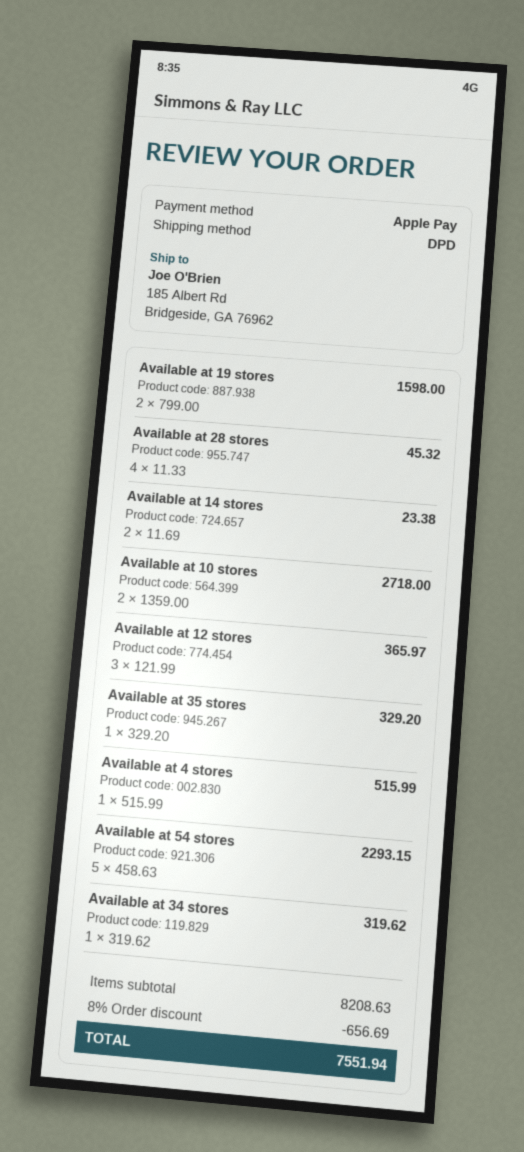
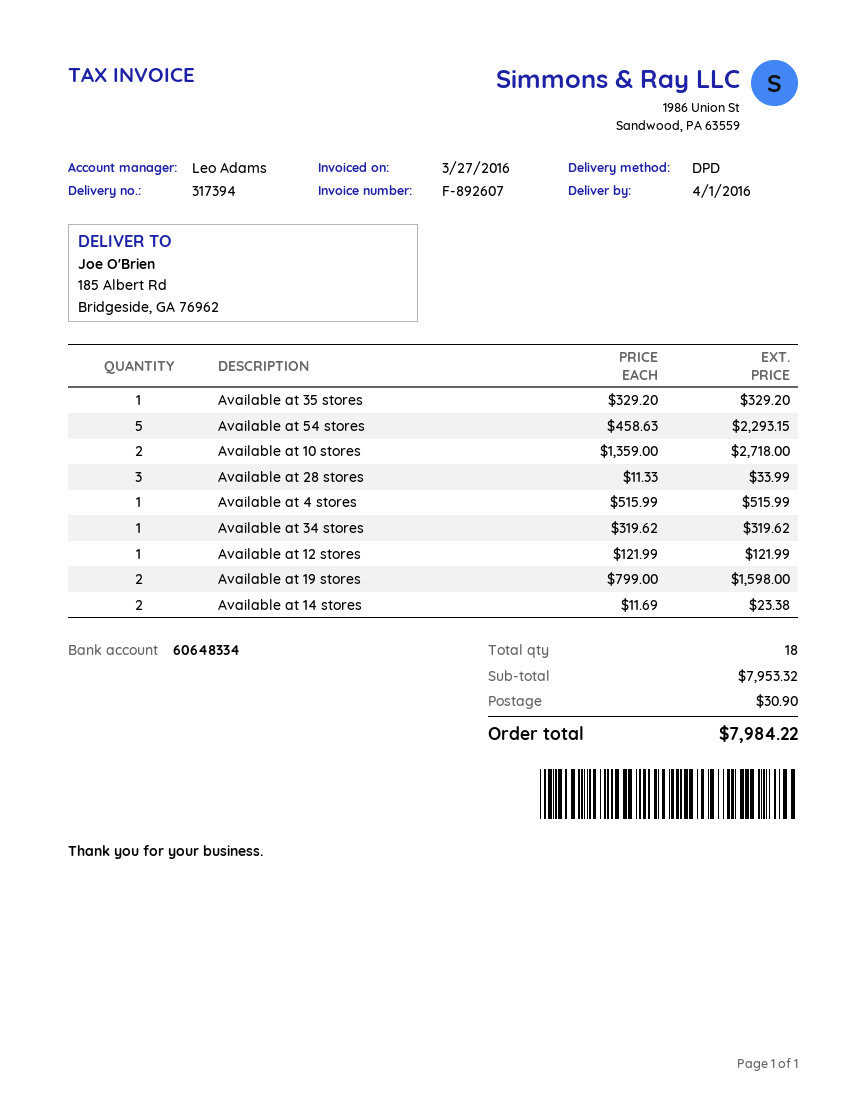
Available at 28 stores: 4 x 11.33 = 45.32 -> 3 x 11.33 = 33.99
Available at 12 stores: 3 x 121.99 = 365.97 -> 1 x 121.99 = 121.99
subtotal: 8208.63 -> 7953.32
discount: 8% = 656.69 -> none
shipping: none -> 30.90
total: 7551.94 -> 7984.22

